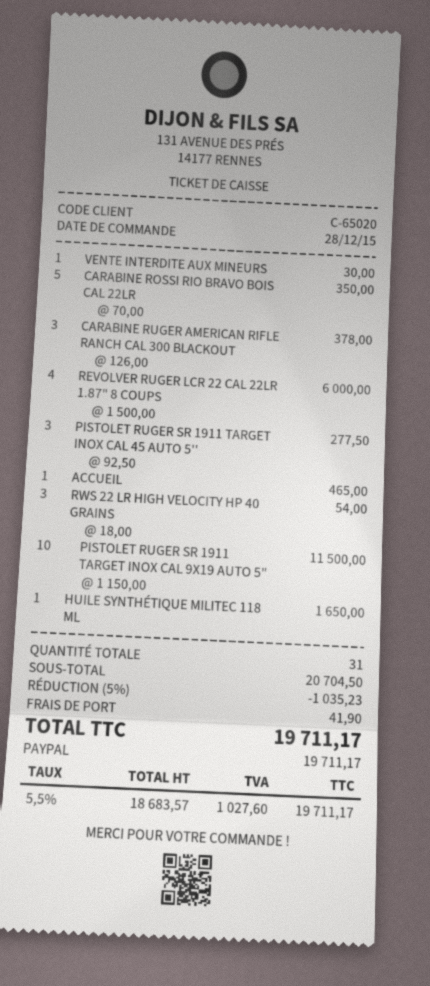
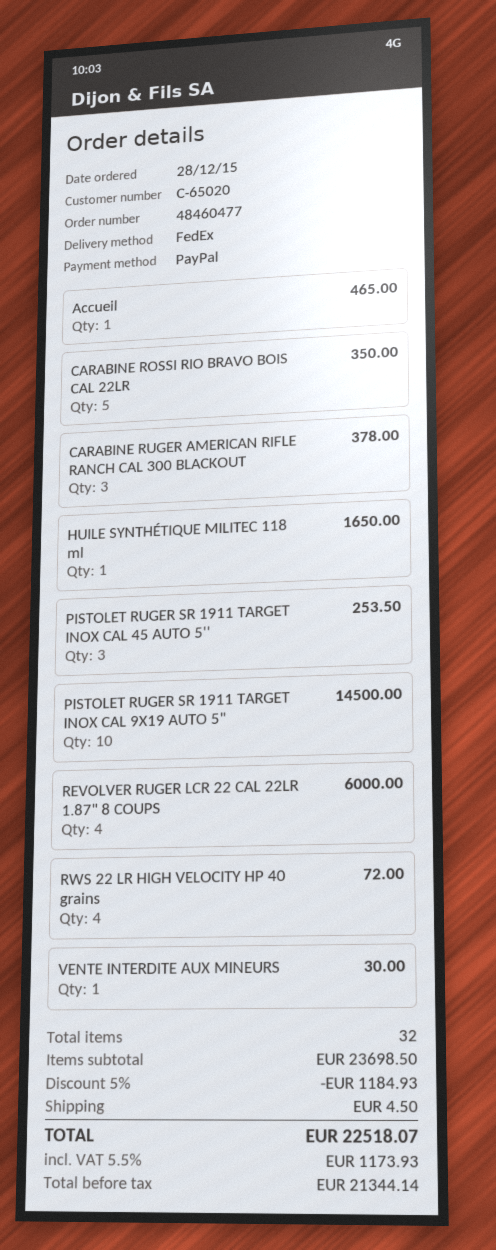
PISTOLET RUGER SR 1911 TARGET INOX CAL 45 AUTO 5'': 3 for 277.50 -> 3 for 253.50
RWS 22 LR HIGH VELOCITY HP 40 GRAINS: 3 for 54.00 -> 4 for 72.00
PISTOLET RUGER SR 1911 TARGET INOX CAL 9X19 AUTO 5": 10 for 11500.00 -> 10 for 14500.00
total quantity: 31 -> 32
subtotal: 20704.50 -> 23698.50
discount: 5% = 1035.23 -> 5% = 1184.93
shipping: 41.90 -> 4.50
net: 18683.57 -> 21344.14
tax: 5.5% = 1027.60 -> 5.5% = 1173.93
total: 19711.17 -> 22518.07

